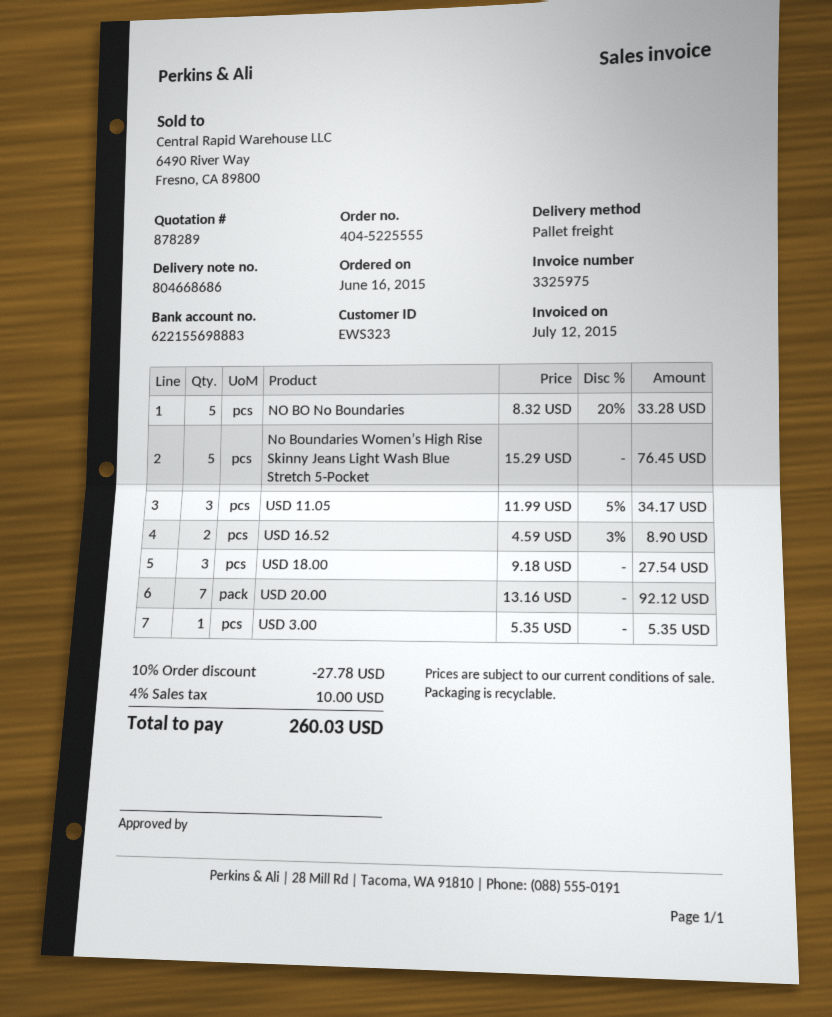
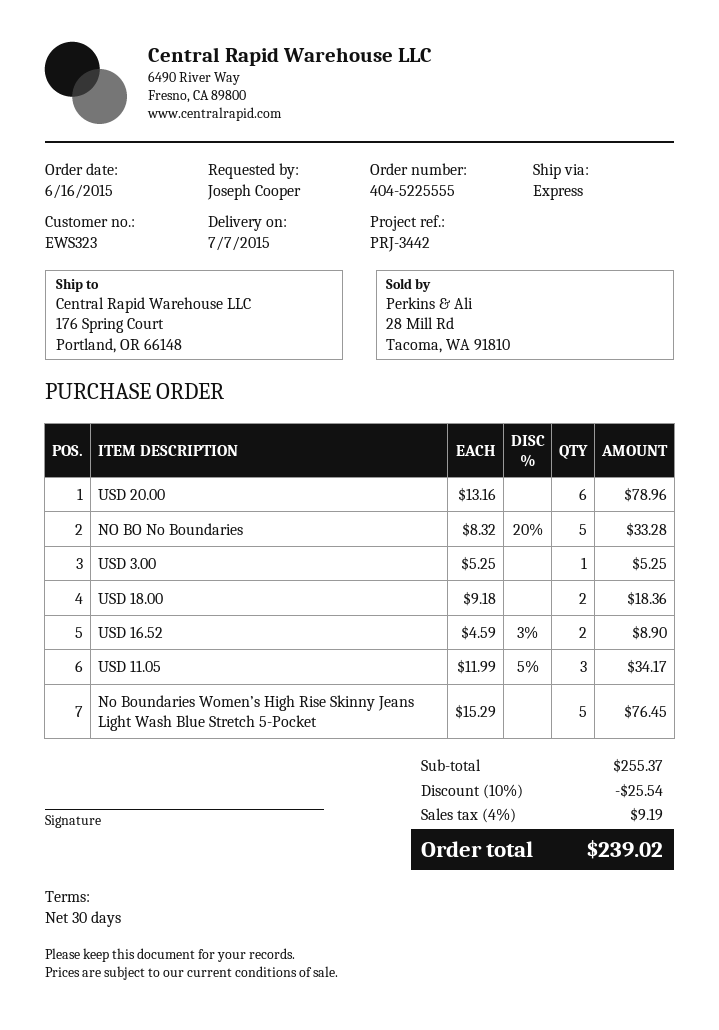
shipping method: pallet freight -> express
USD 18.00: 3 x 9.18 = 27.54 -> 2 x 9.18 = 18.36
USD 20.00: 7 x 13.16 = 92.12 -> 6 x 13.16 = 78.96
USD 3.00: 1 x 5.35 = 5.35 -> 1 x 5.25 = 5.25
discount: 10% = 27.78 -> 10% = 25.54
tax: 4% = 10.00 -> 4% = 9.19
total: 260.03 -> 239.02

